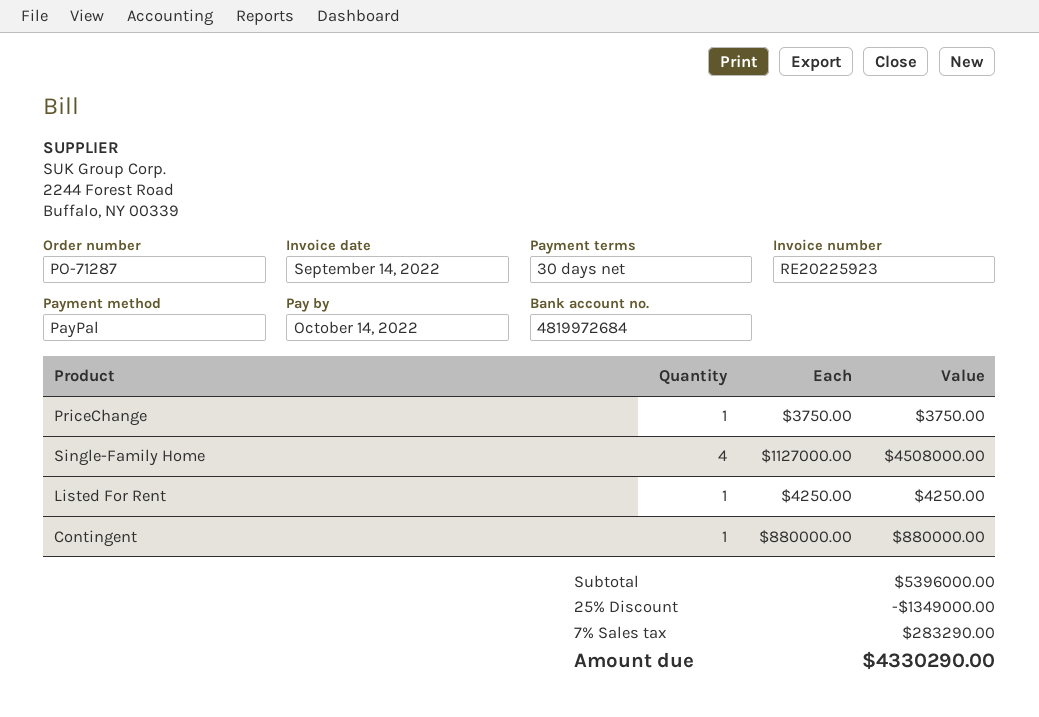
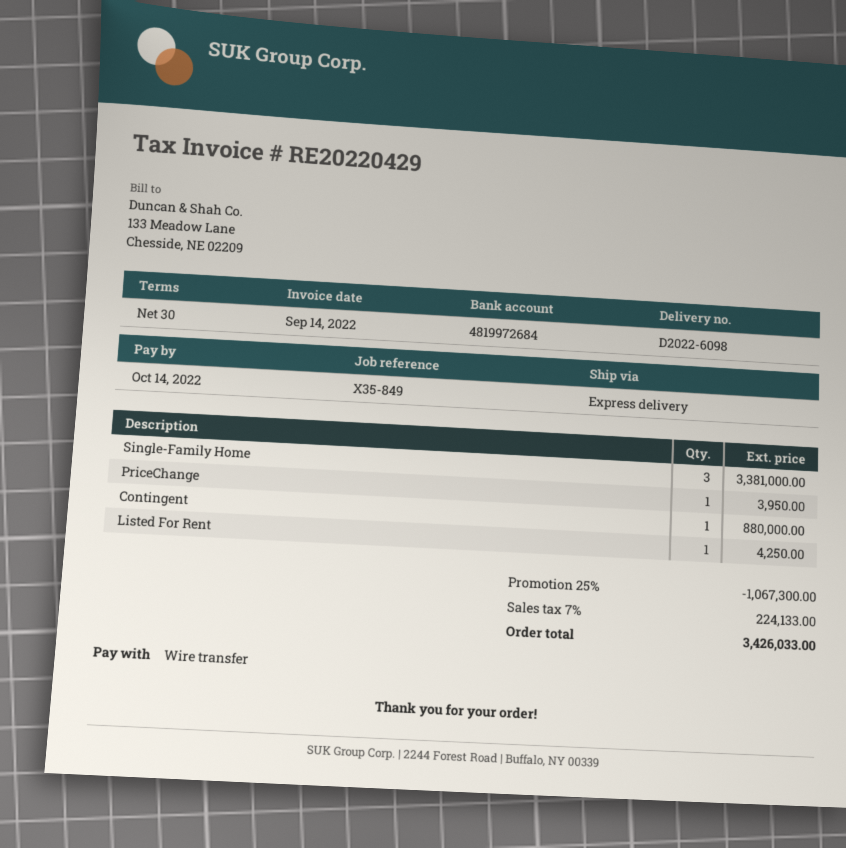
invoice number: RE20225923 -> RE20220429
payment method: PayPal -> bank transfer
PriceChange: 1 for 3750.00 -> 1 for 3950.00
Single-Family Home: 4 for 4508000.00 -> 3 for 3381000.00
discount: 25% = 1349000.00 -> 25% = 1067300.00
tax: 7% = 283290.00 -> 7% = 224133.00
total: 4330290.00 -> 3426033.00

